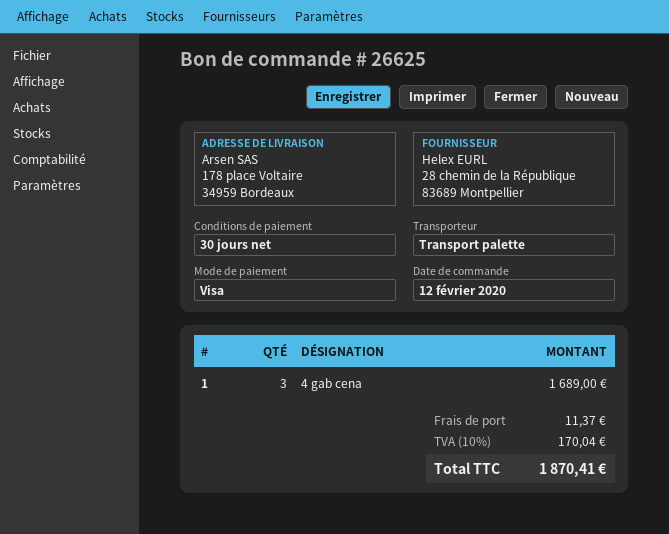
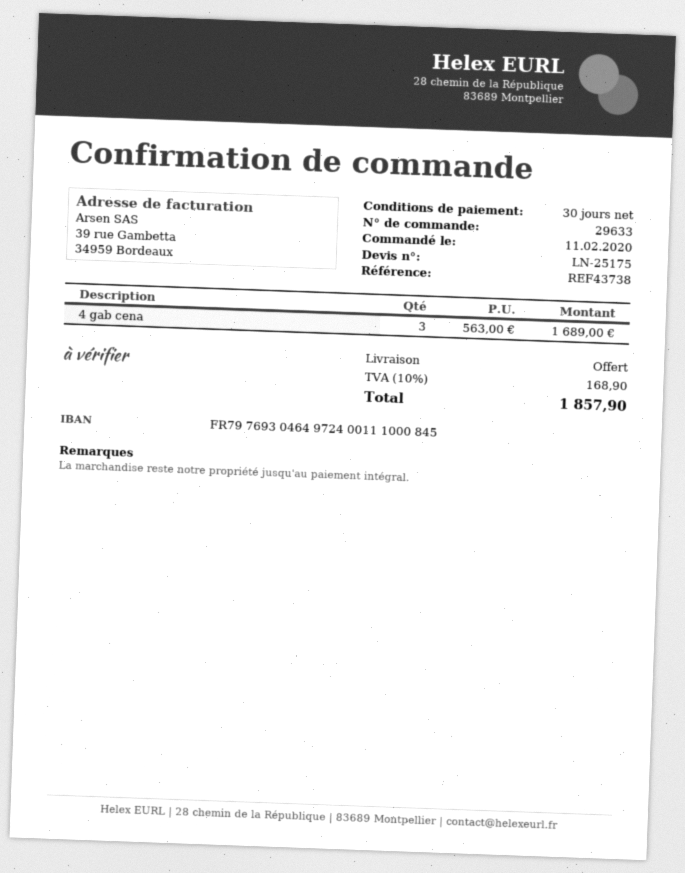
order number: 26625 -> 29633
order date: 2020-02-12 -> 2020-02-11
shipping: 11.37 -> 0.00
tax: 10% = 170.04 -> 10% = 168.90
total: 1870.41 -> 1857.90

